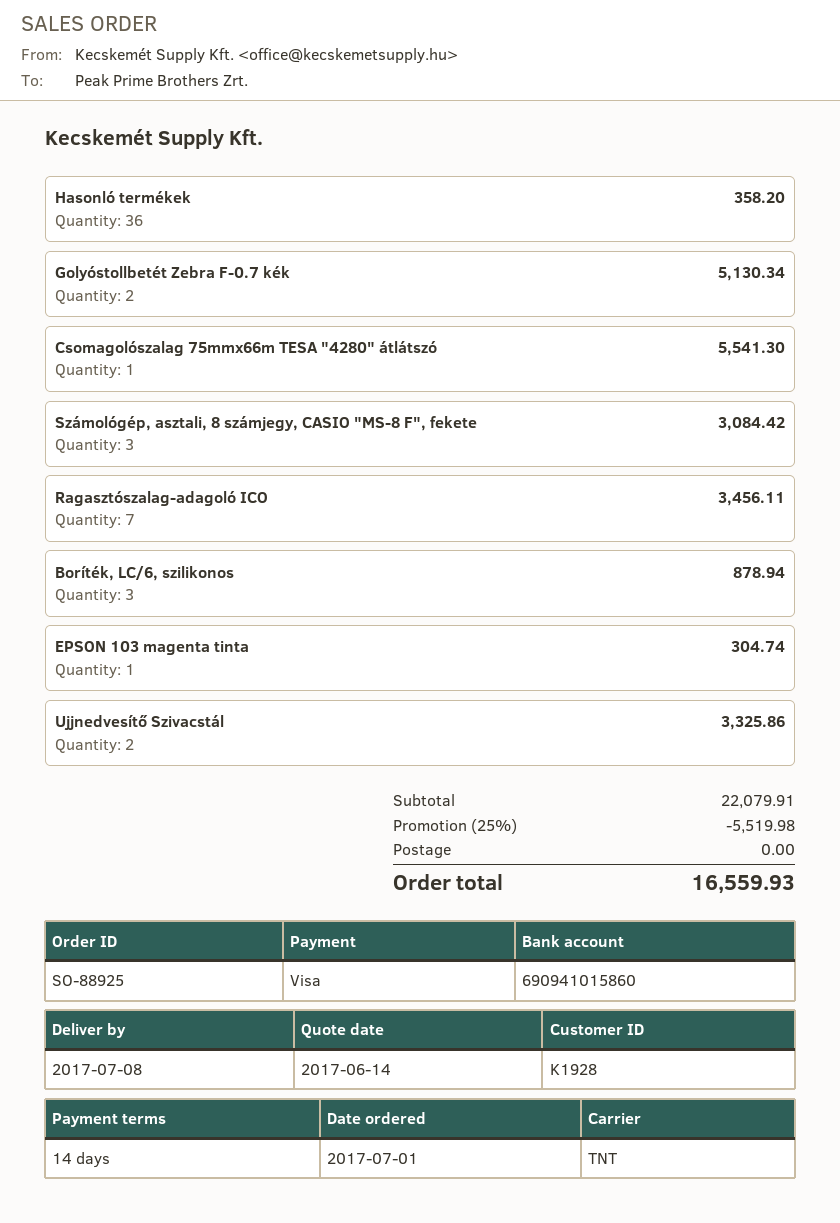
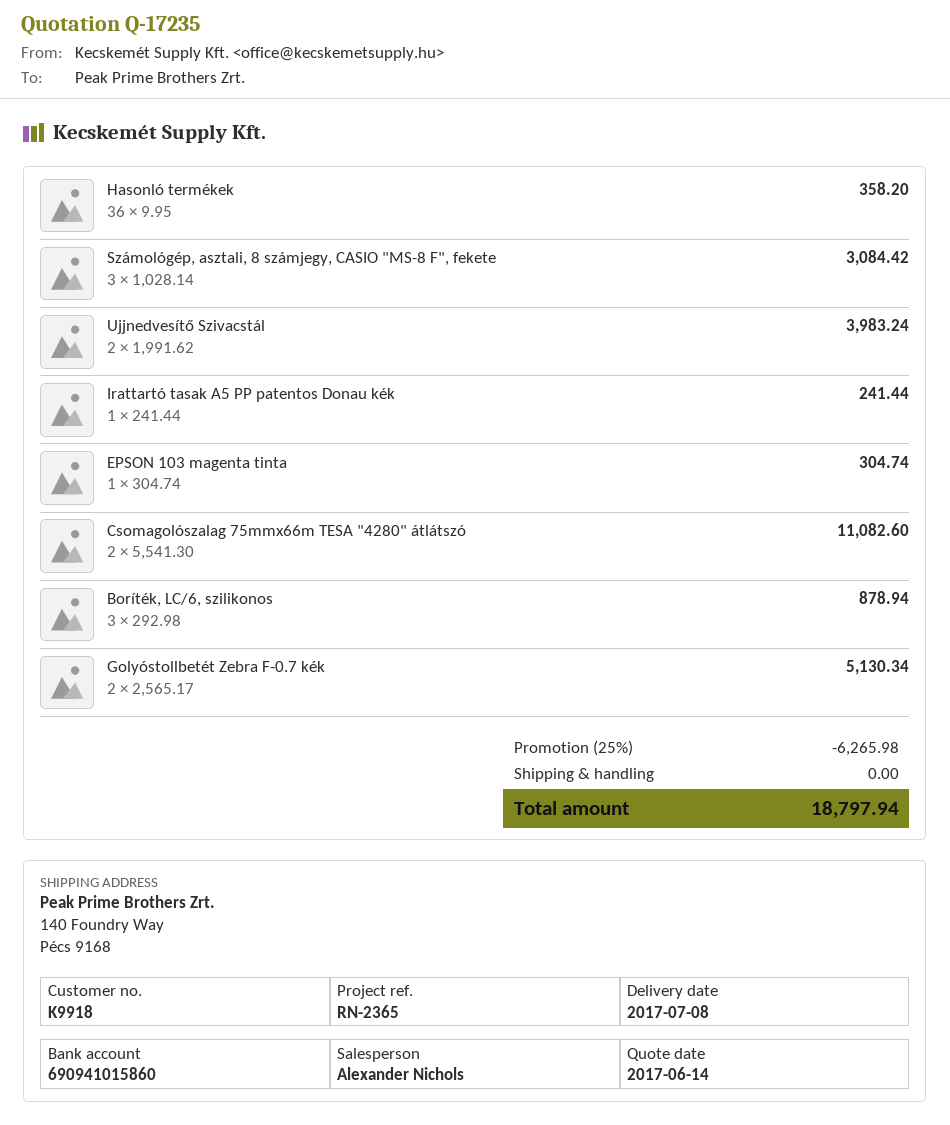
customer number: K1928 -> K9918
Csomagolószalag 75mmx66m TESA "4280" átlátszó: 1 for 5541.30 -> 2 for 11082.60
Ragasztószalag-adagoló ICO: 7 for 3456.11 -> none
Ujjnedvesítő Szivacstál: 2 for 3325.86 -> 2 for 3983.24
Irattartó tasak A5 PP patentos Donau kék: none -> 1 for 241.44
discount: 25% = 5519.98 -> 25% = 6265.98
total: 16559.93 -> 18797.94

